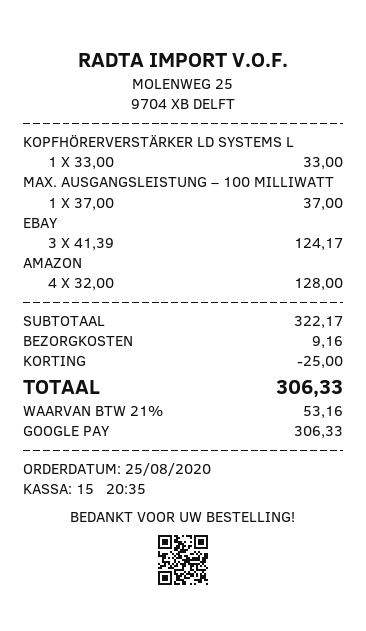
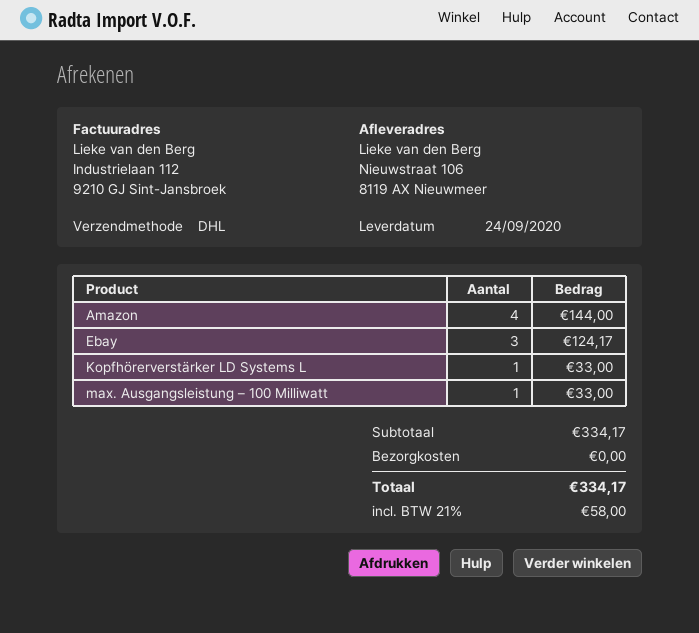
MAX. AUSGANGSLEISTUNG – 100 MILLIWATT: 1 for 37.00 -> 1 for 33.00
AMAZON: 4 for 128.00 -> 4 for 144.00
subtotal: 322.17 -> 334.17
discount: 25.00 -> none
shipping: 9.16 -> 0.00
tax: 21% = 53.16 -> 21% = 58.00
total: 306.33 -> 334.17

